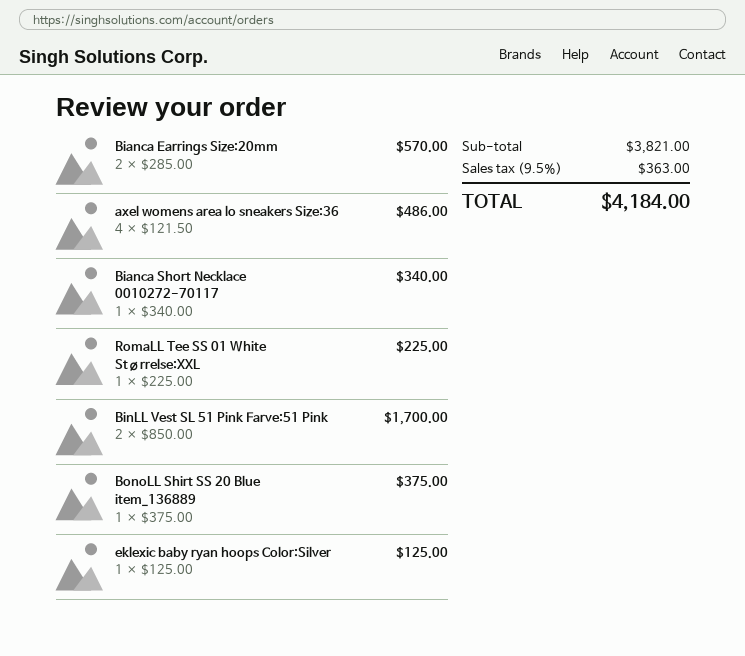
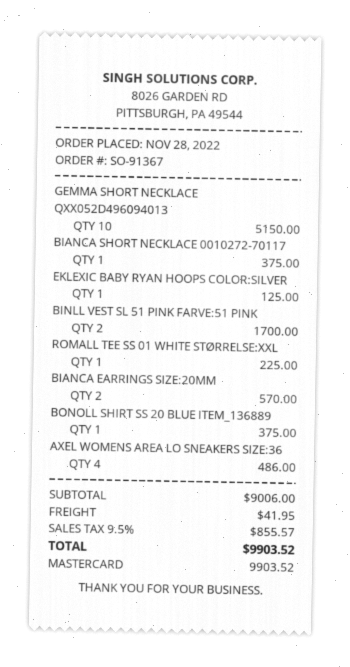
Bianca Short Necklace 0010272-70117: 1 for 340.00 -> 1 for 375.00
GEMMA SHORT NECKLACE QXX052D496094013: none -> 10 for 5150.00
subtotal: 3821.00 -> 9006.00
shipping: none -> 41.95
tax: 9.5% = 363.00 -> 9.5% = 855.57
total: 4184.00 -> 9903.52

